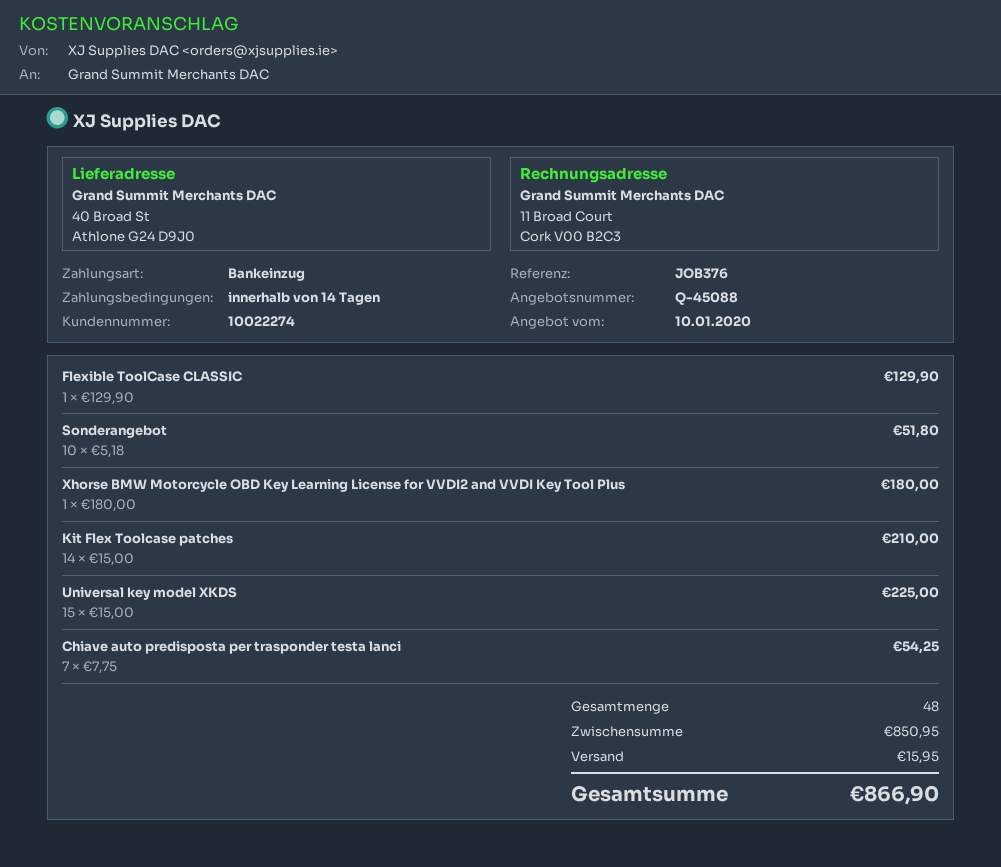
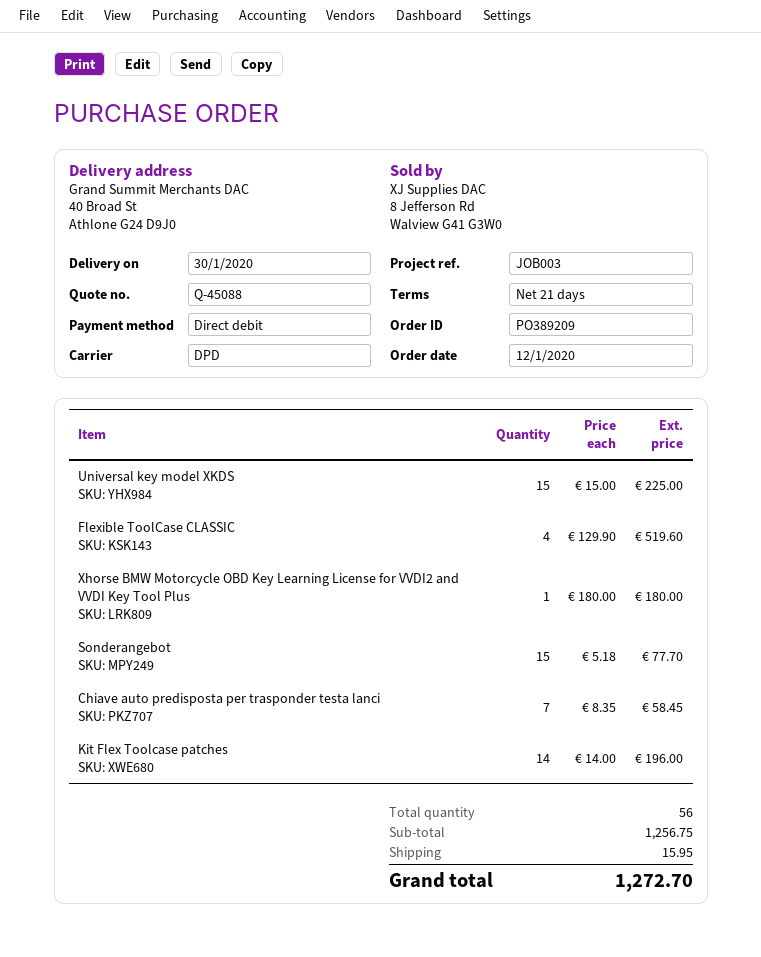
payment terms: 14 days -> 21 days
reference: JOB376 -> JOB003
Flexible ToolCase CLASSIC: 1 x 129.90 = 129.90 -> 4 x 129.90 = 519.60
Sonderangebot: 10 x 5.18 = 51.80 -> 15 x 5.18 = 77.70
Kit Flex Toolcase patches: 14 x 15.00 = 210.00 -> 14 x 14.00 = 196.00
Chiave auto predisposta per trasponder testa lanci: 7 x 7.75 = 54.25 -> 7 x 8.35 = 58.45
total quantity: 48 -> 56
subtotal: 850.95 -> 1256.75
total: 866.90 -> 1272.70

